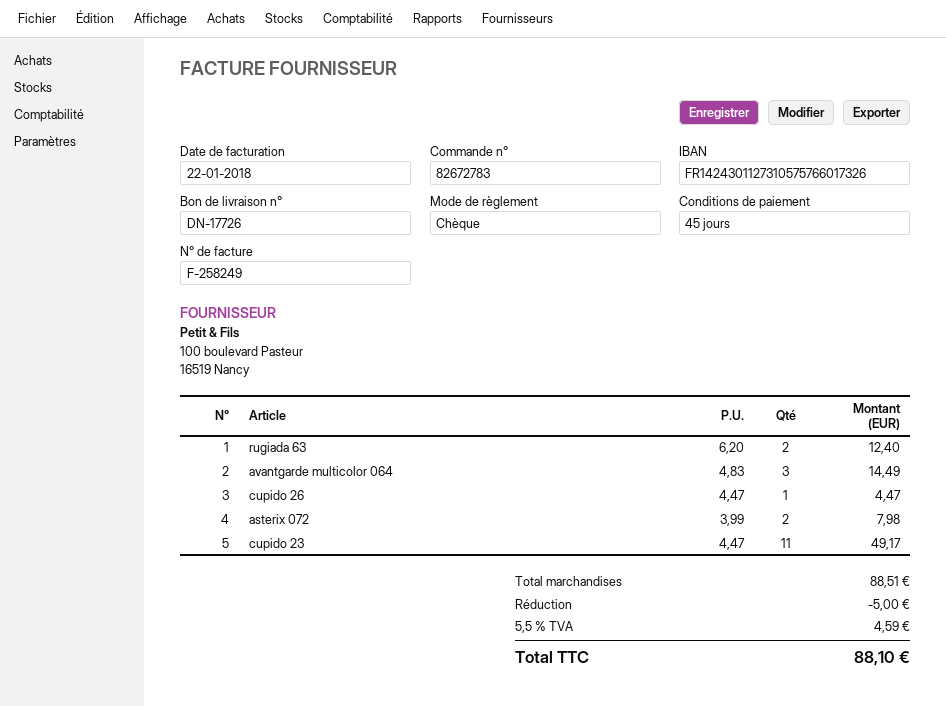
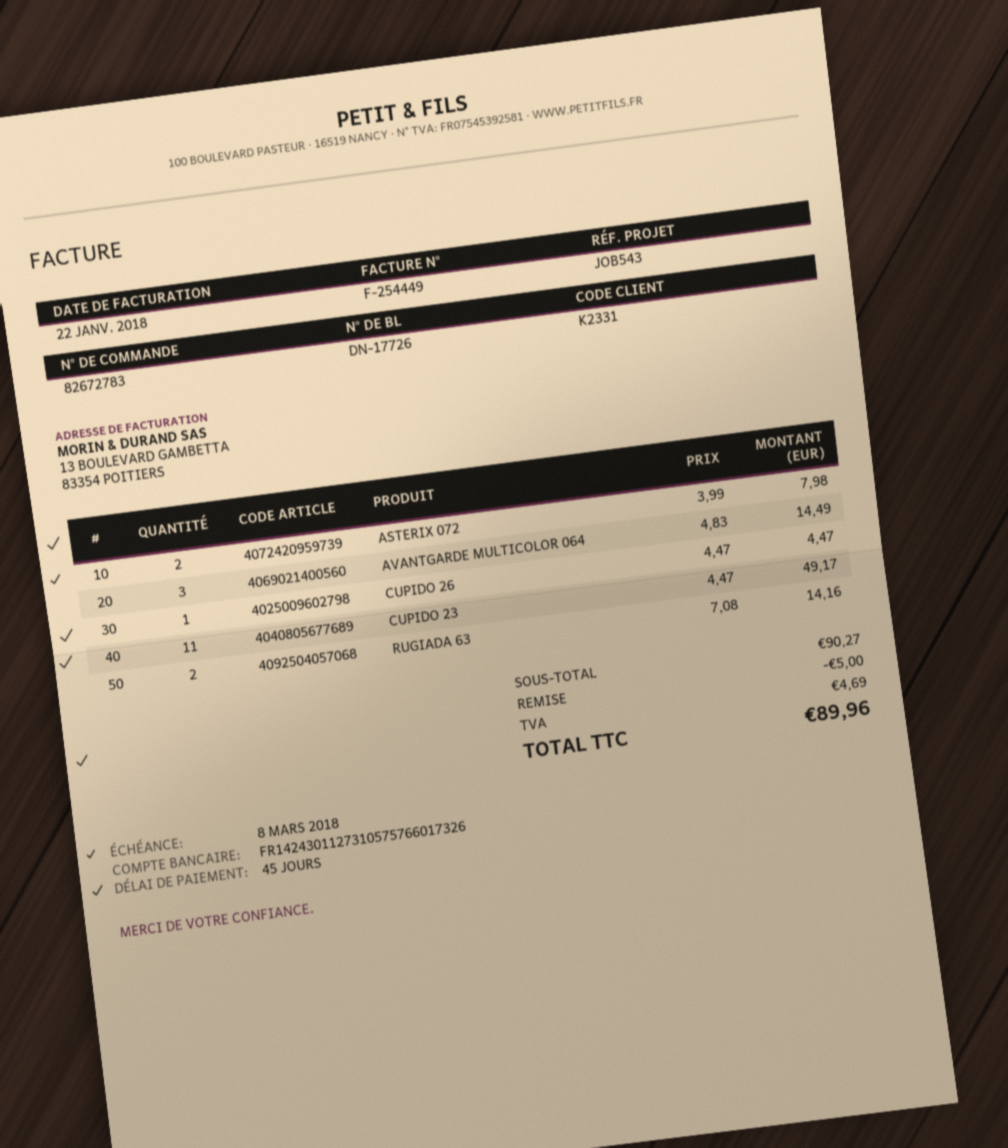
invoice number: F-258249 -> F-254449
rugiada 63: 2 x 6.20 = 12.40 -> 2 x 7.08 = 14.16
subtotal: 88.51 -> 90.27
tax: 4.59 -> 4.69
total: 88.10 -> 89.96

